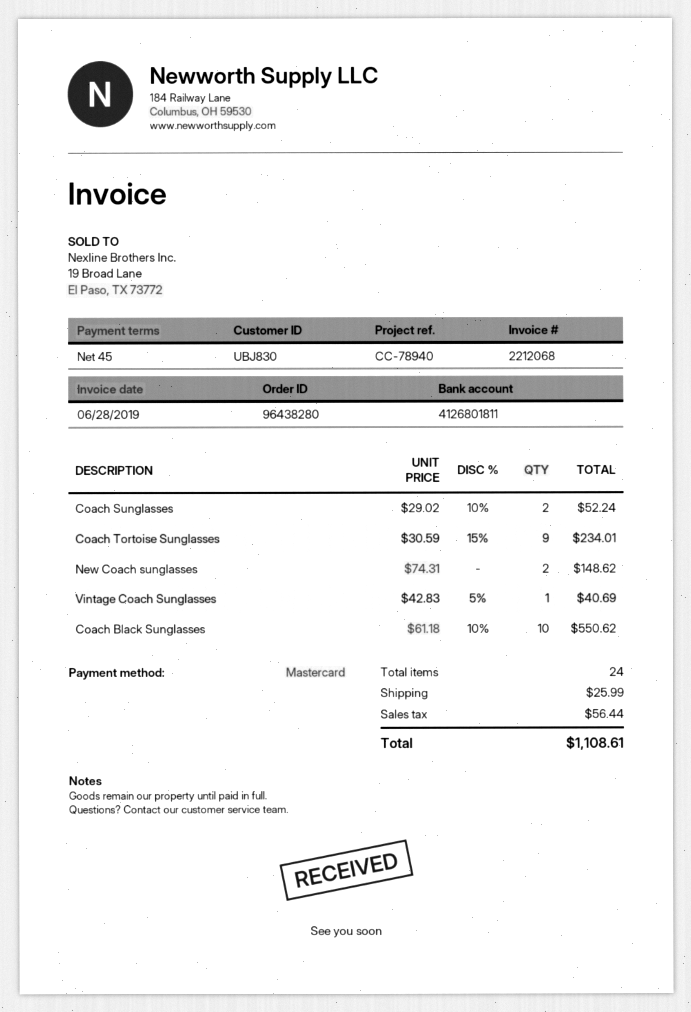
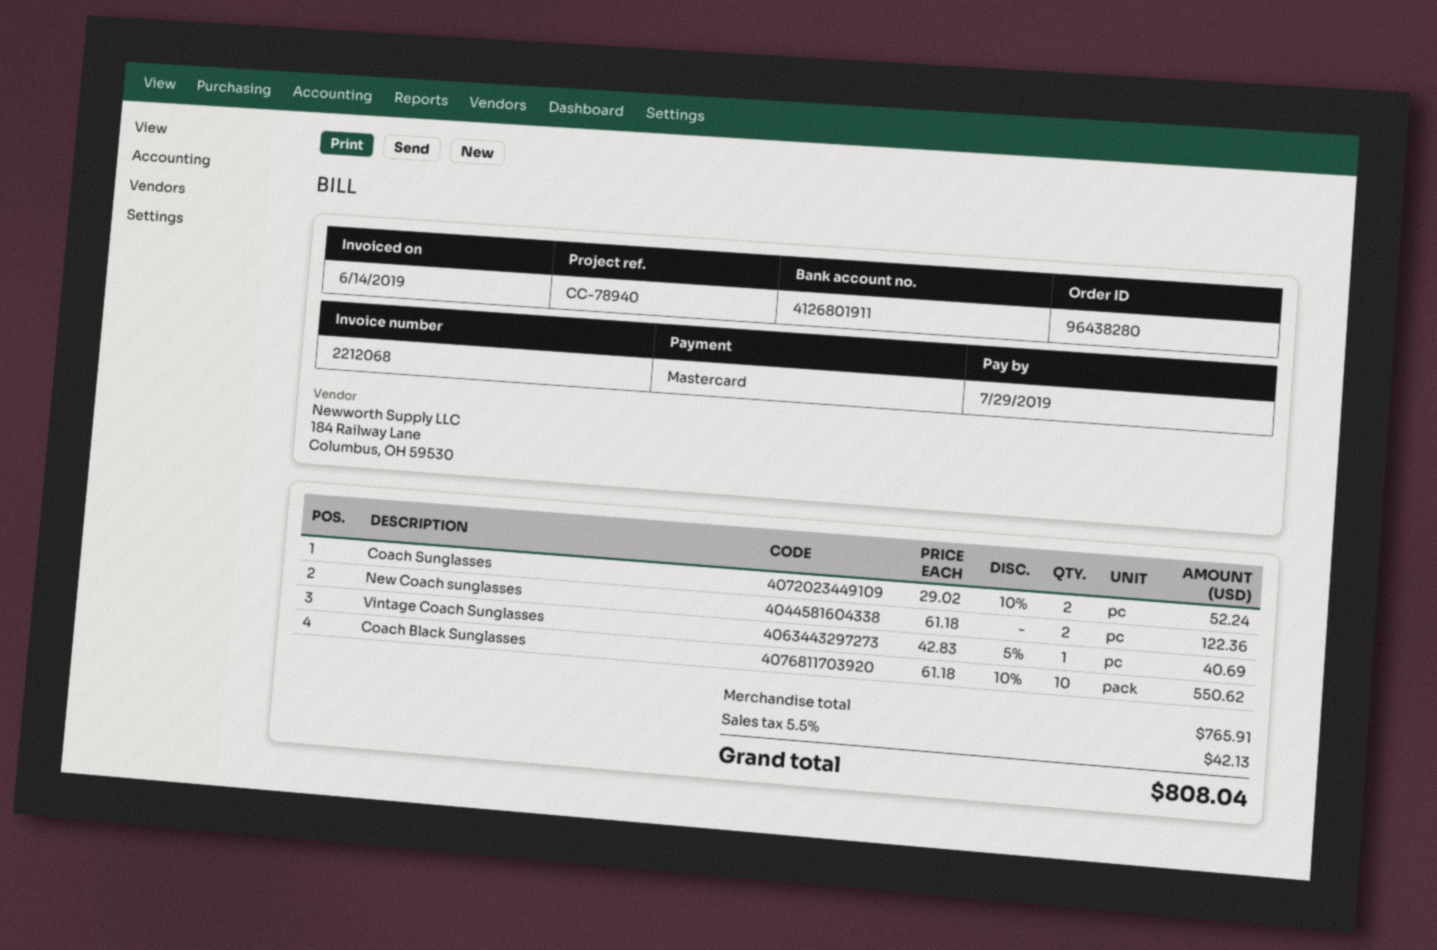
invoice date: 2019-06-28 -> 2019-06-14
bank account: 4126801811 -> 4126801911
Coach Tortoise Sunglasses: 9 x 30.59 - 15% = 234.01 -> none
New Coach sunglasses: 2 x 74.31 = 148.62 -> 2 x 61.18 = 122.36
shipping: 25.99 -> none
tax: 56.44 -> 42.13
total: 1108.61 -> 808.04

